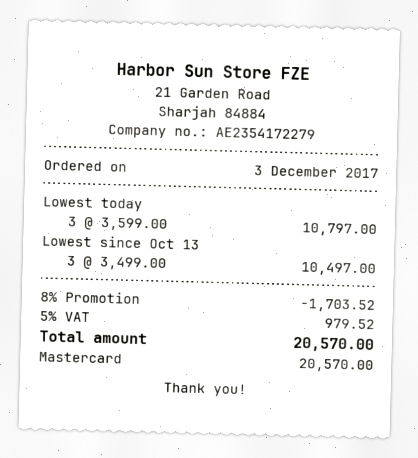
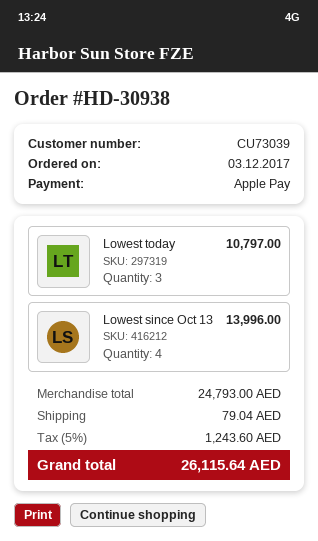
payment method: Mastercard -> Apple Pay
Lowest since Oct 13: 3 for 10497.00 -> 4 for 13996.00
discount: 8% = 1703.52 -> none
shipping: none -> 79.04
tax: 5% = 979.52 -> 5% = 1243.60
total: 20570.00 -> 26115.64

